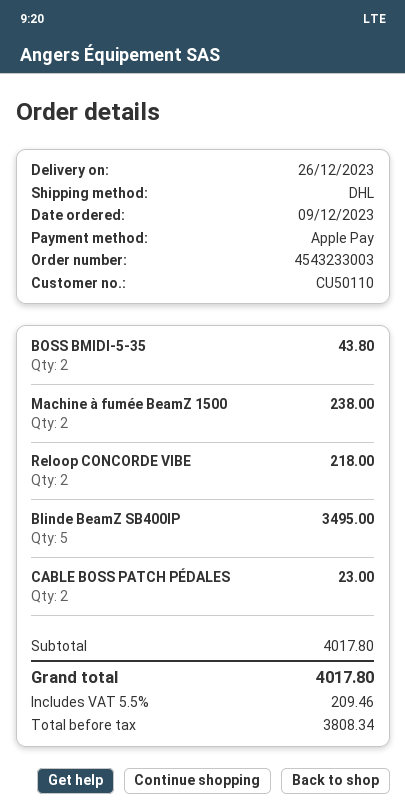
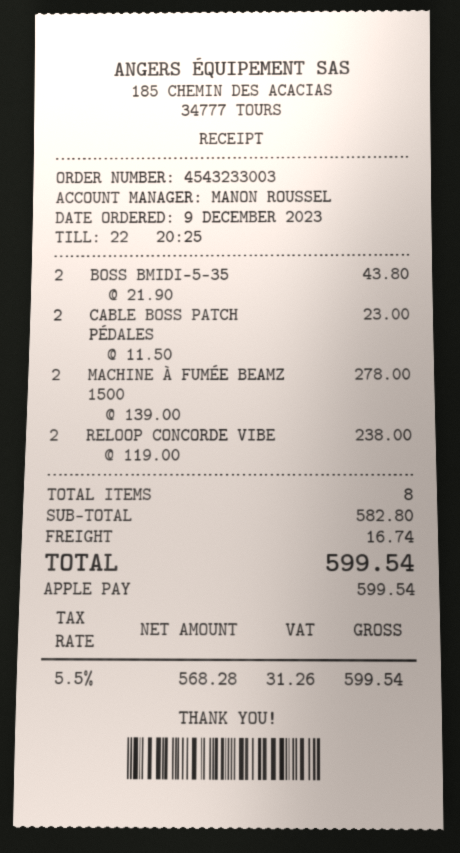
Machine à fumée BeamZ 1500: 2 for 238.00 -> 2 for 278.00
Reloop CONCORDE VIBE: 2 for 218.00 -> 2 for 238.00
Blinde BeamZ SB400IP: 5 for 3495.00 -> none
subtotal: 4017.80 -> 582.80
shipping: none -> 16.74
net: 3808.34 -> 568.28
tax: 5.5% = 209.46 -> 5.5% = 31.26
total: 4017.80 -> 599.54

